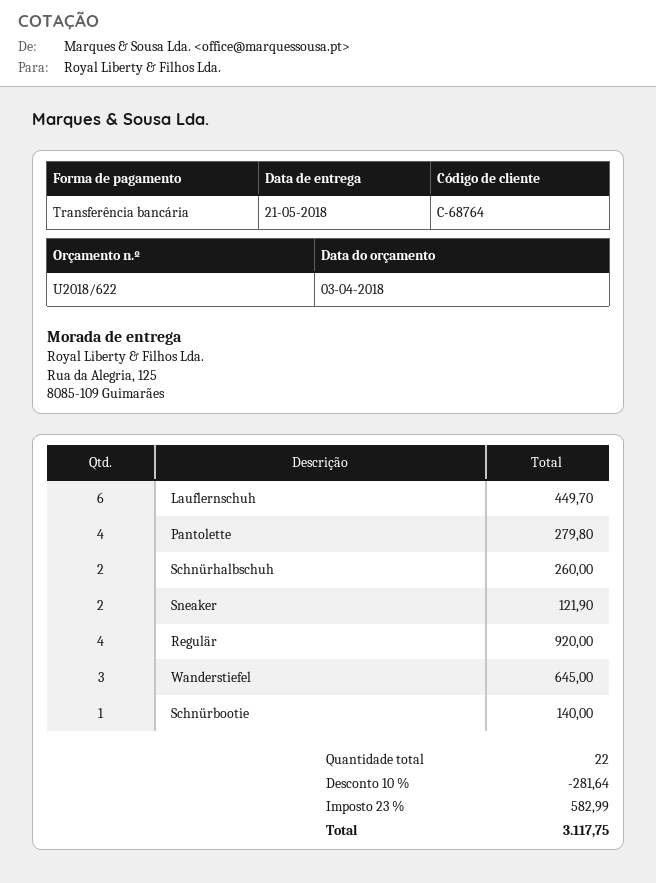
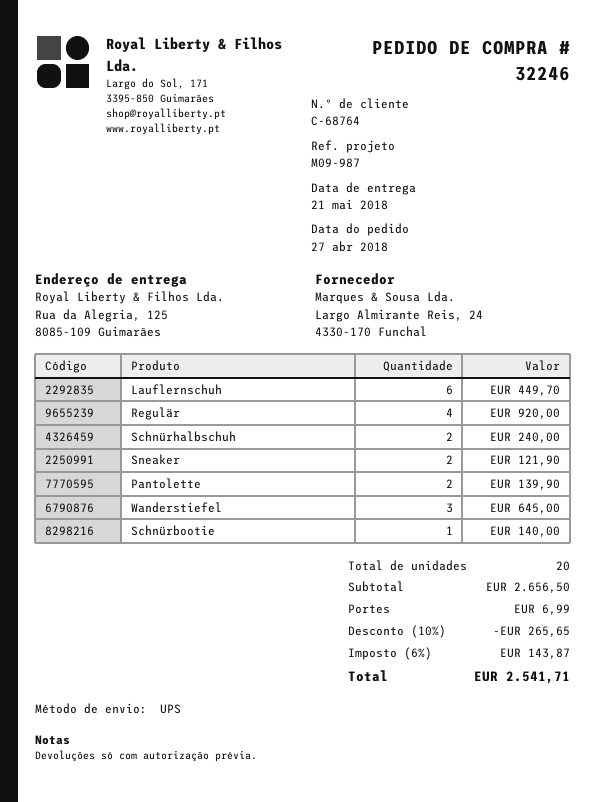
Pantolette: 4 for 279.80 -> 2 for 139.90
Schnürhalbschuh: 2 for 260.00 -> 2 for 240.00
total quantity: 22 -> 20
discount: 10% = 281.64 -> 10% = 265.65
shipping: none -> 6.99
tax: 23% = 582.99 -> 6% = 143.87
total: 3117.75 -> 2541.71

